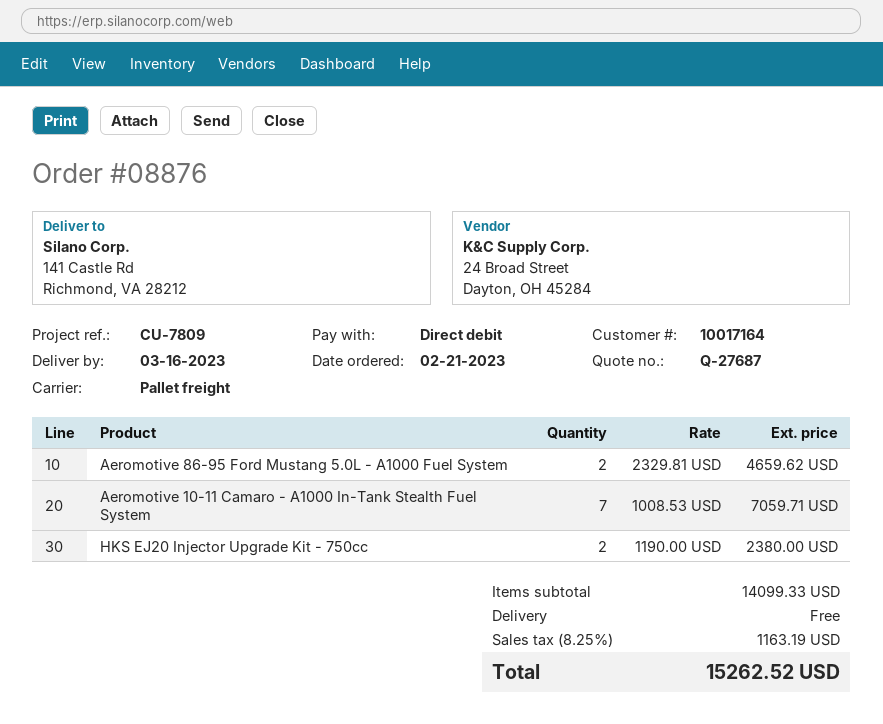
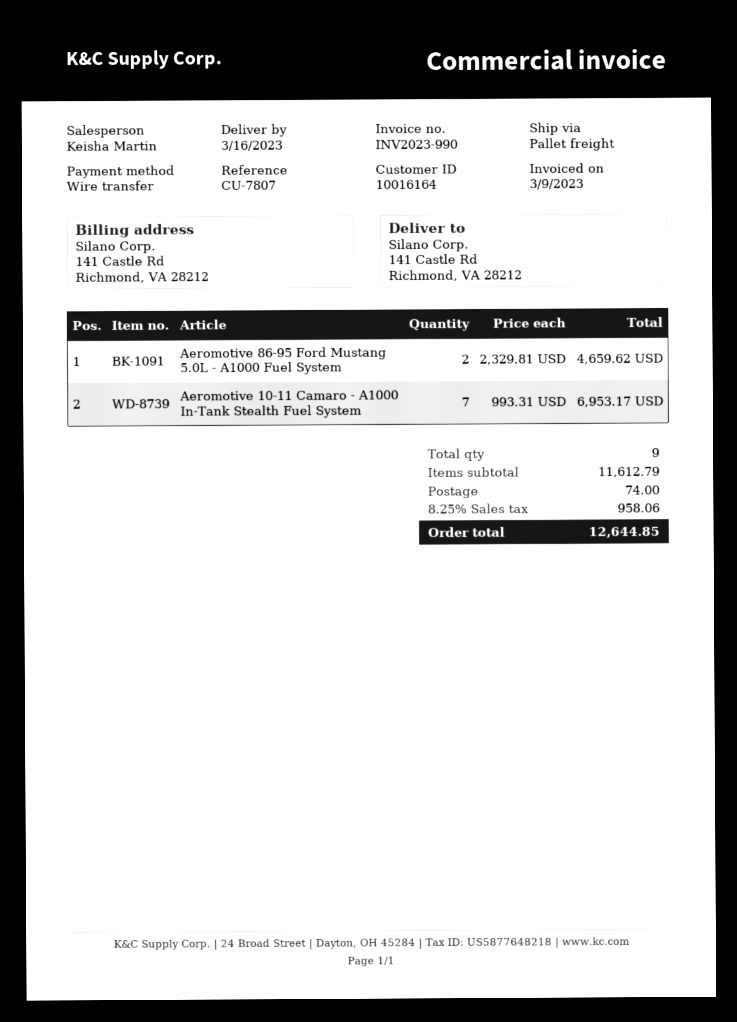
customer number: 10017164 -> 10016164
reference: CU-7809 -> CU-7807
payment method: direct debit -> bank transfer
Aeromotive 10-11 Camaro - A1000 In-Tank Stealth Fuel System: 7 x 1008.53 = 7059.71 -> 7 x 993.31 = 6953.17
HKS EJ20 Injector Upgrade Kit - 750cc: 2 x 1190.00 = 2380.00 -> none
subtotal: 14099.33 -> 11612.79
shipping: 0.00 -> 74.00
tax: 8.25% = 1163.19 -> 8.25% = 958.06
total: 15262.52 -> 12644.85

